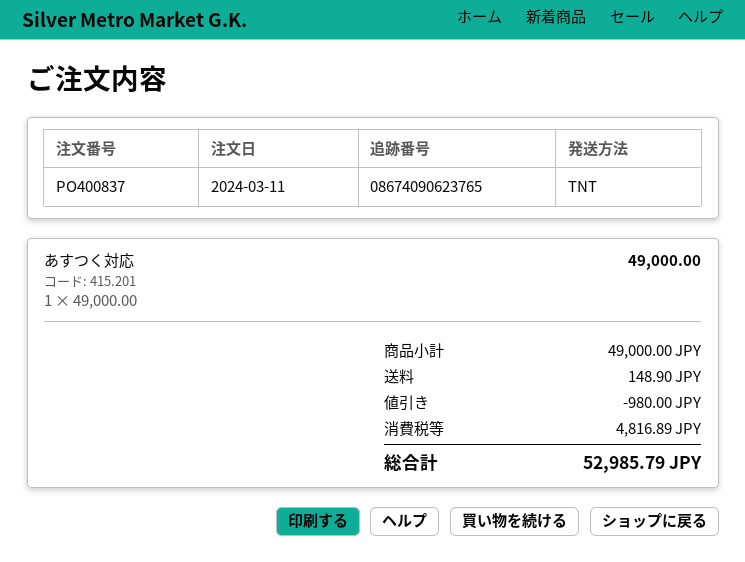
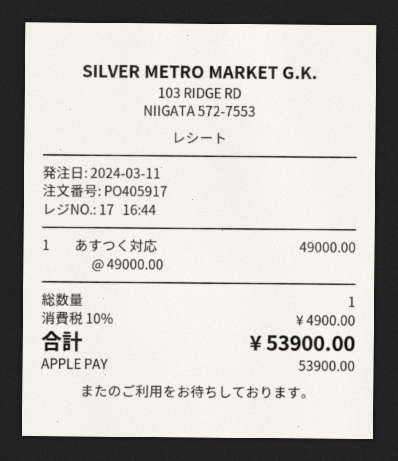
order number: PO400837 -> PO405917
discount: 980.00 -> none
shipping: 148.90 -> none
tax: 4816.89 -> 4900.00
total: 52985.79 -> 53900.00

